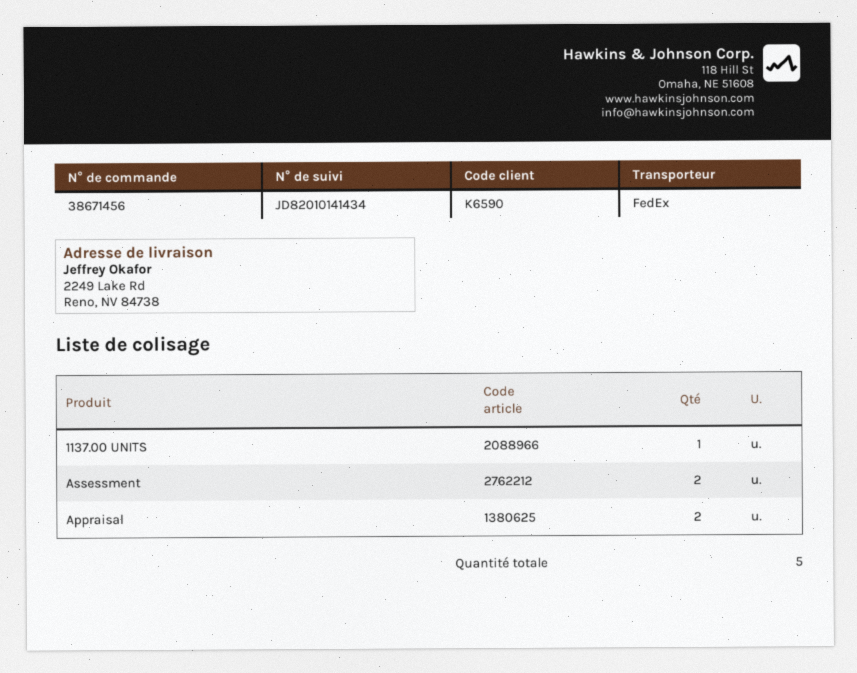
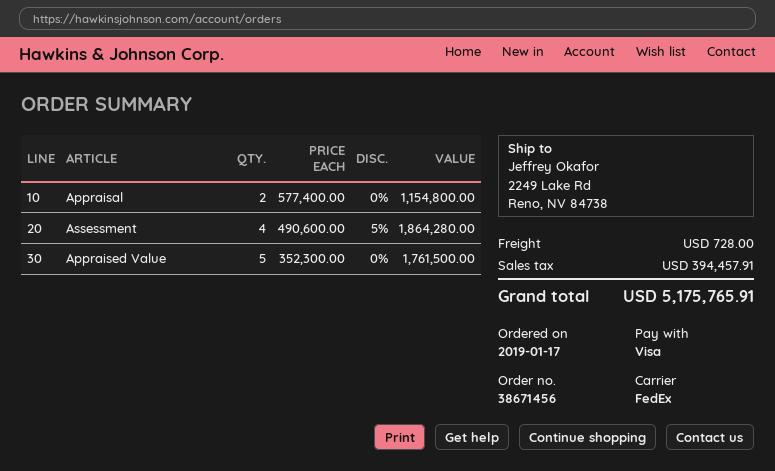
1137.00 UNITS: 1 -> none
Assessment: 2 -> 4
Appraised Value: none -> 5

